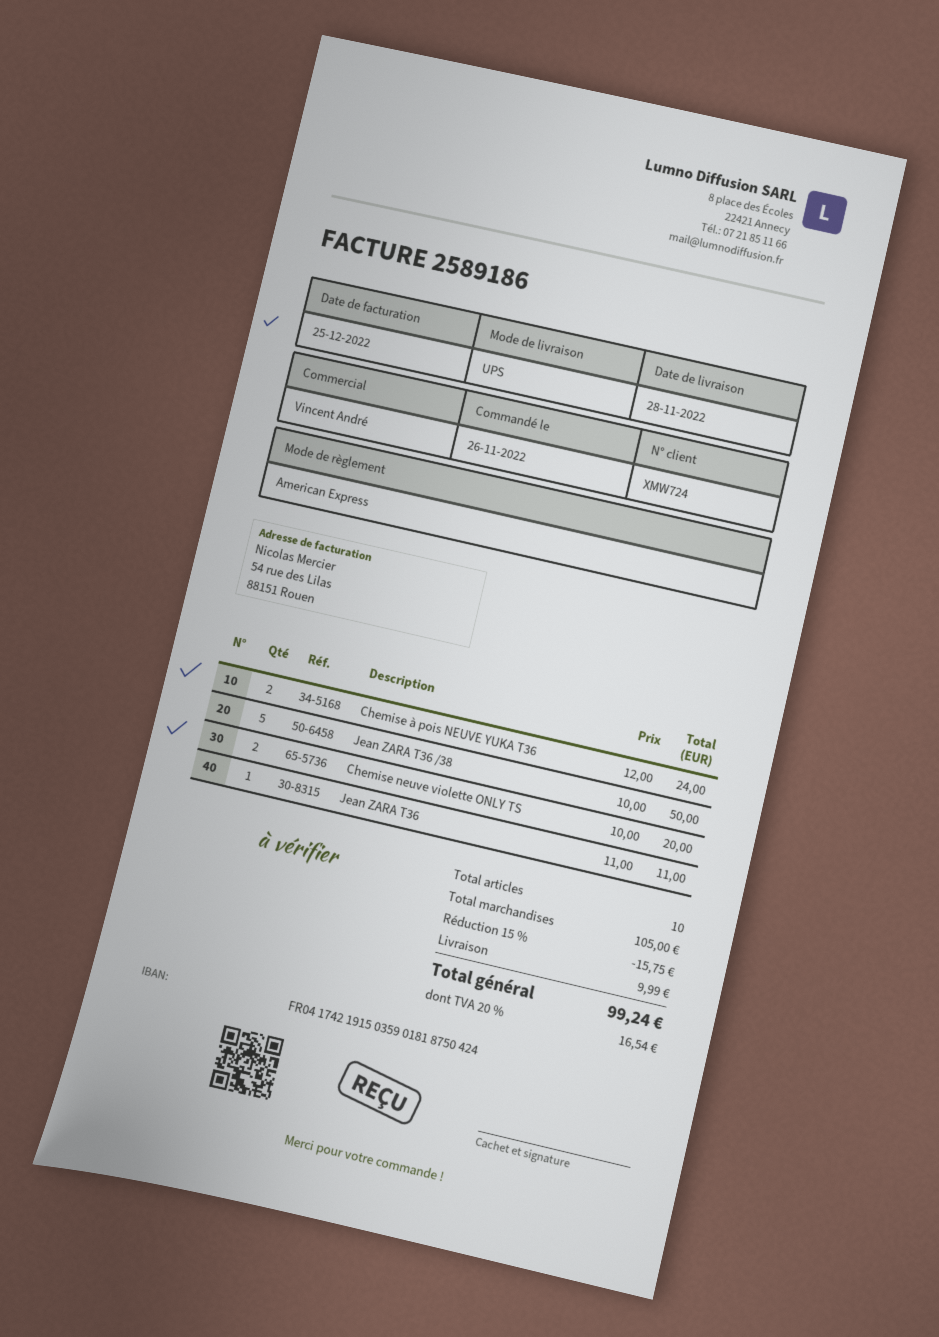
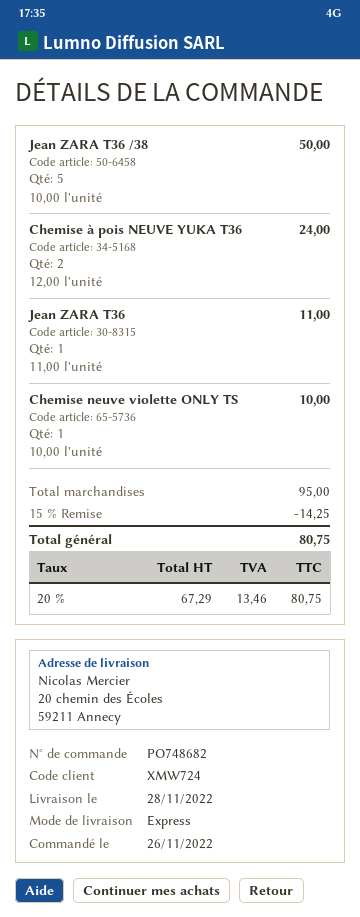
shipping method: UPS -> express
Chemise neuve violette ONLY TS: 2 x 10.00 = 20.00 -> 1 x 10.00 = 10.00
subtotal: 105.00 -> 95.00
discount: 15% = 15.75 -> 15% = 14.25
shipping: 9.99 -> none
tax: 20% = 16.54 -> 20% = 13.46
total: 99.24 -> 80.75

